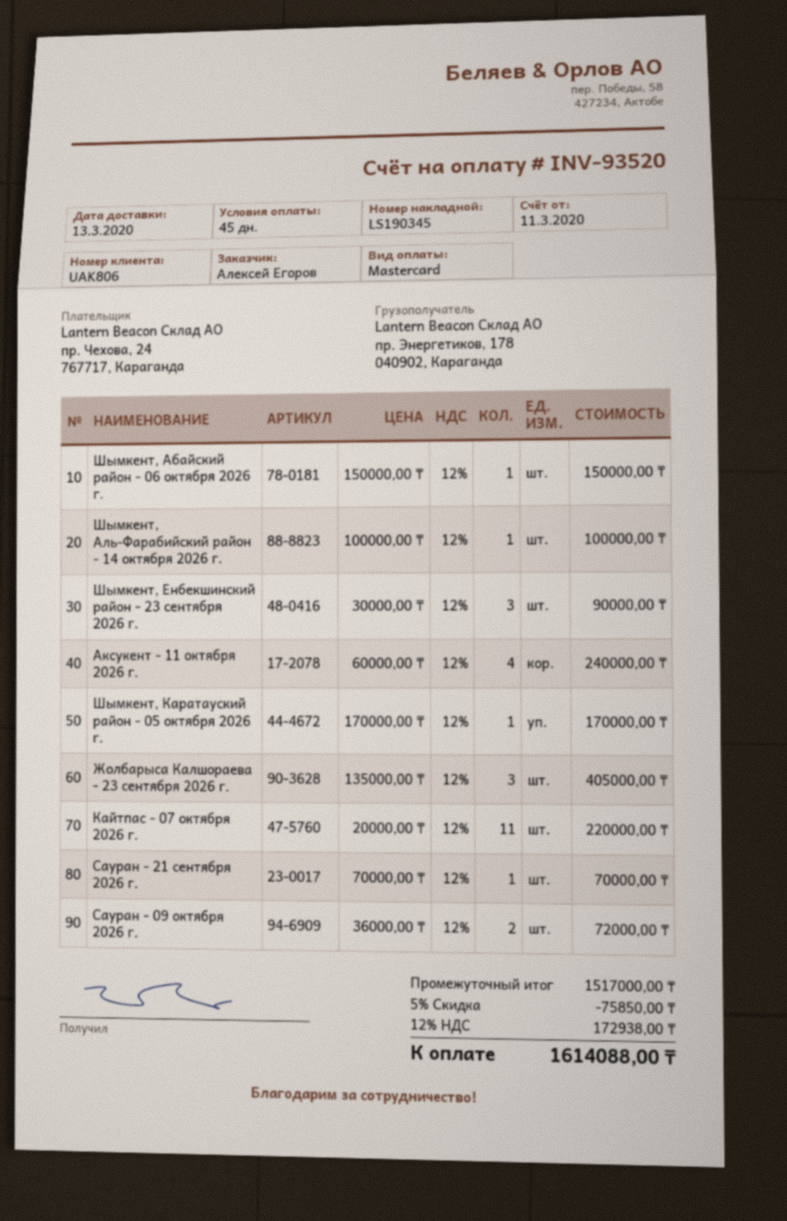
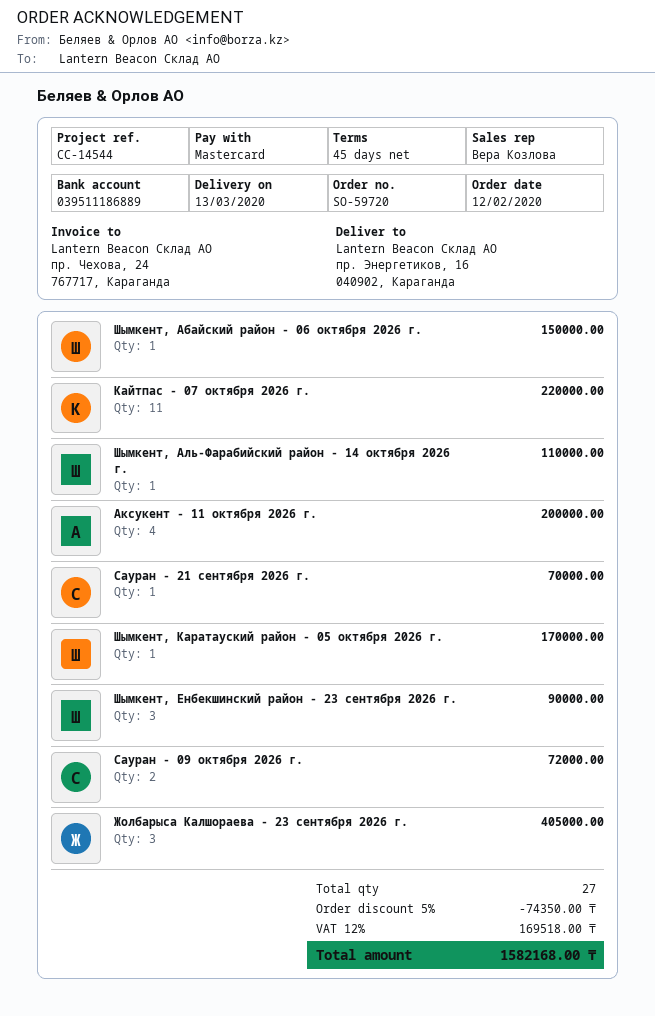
ship to: пр. Энергетиков, 178, 040902, Караганда -> пр. Энергетиков, 16, 040902, Караганда
Шымкент, Аль-Фарабийский район - 14 октября 2026 г.: 1 for 100000.00 -> 1 for 110000.00
Аксукент - 11 октября 2026 г.: 4 for 240000.00 -> 4 for 200000.00
discount: 5% = 75850.00 -> 5% = 74350.00
tax: 12% = 172938.00 -> 12% = 169518.00
total: 1614088.00 -> 1582168.00

